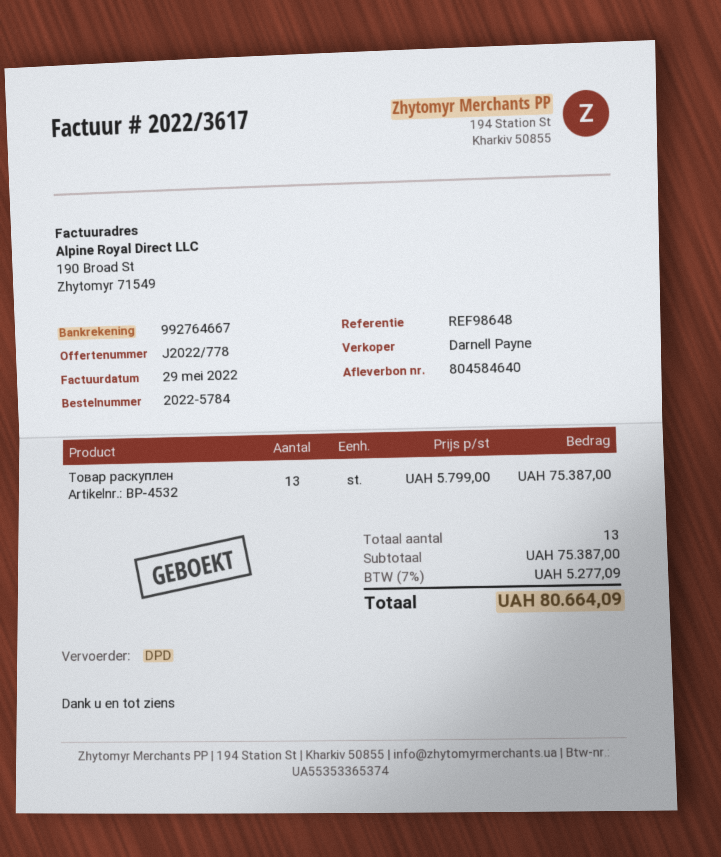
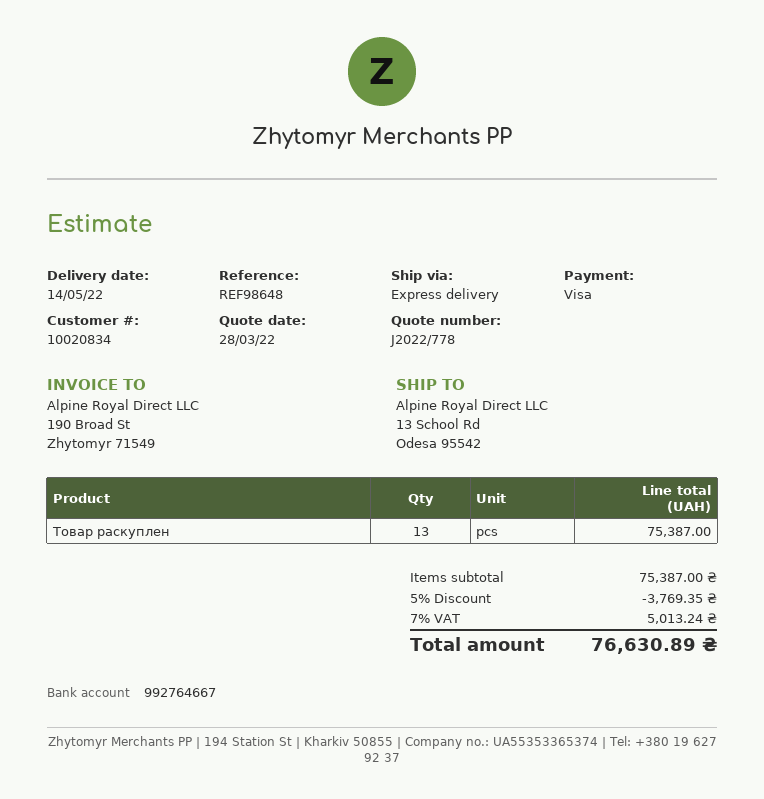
shipping method: DPD -> express
discount: none -> 5% = 3769.35
tax: 7% = 5277.09 -> 7% = 5013.24
total: 80664.09 -> 76630.89

